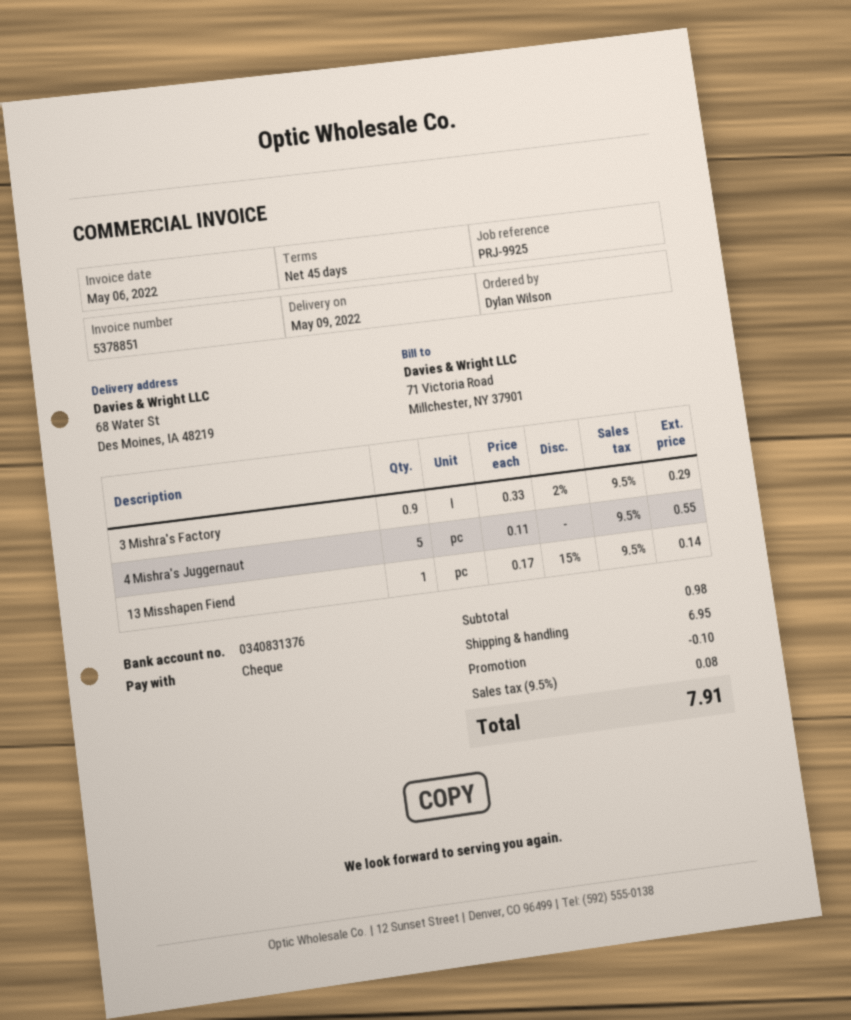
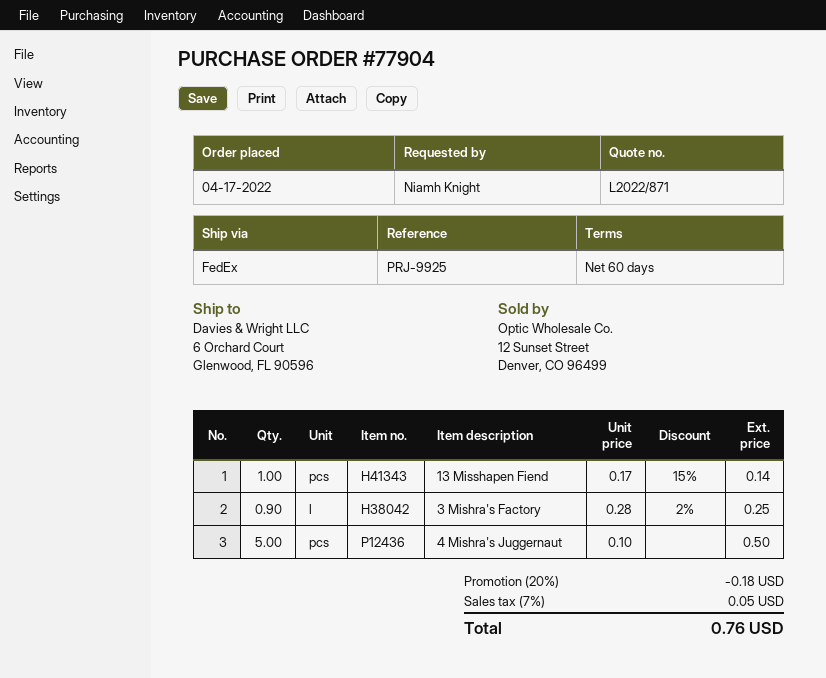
payment terms: 45 days -> 60 days
ordered by: Dylan Wilson -> Niamh Knight
ship to: 68 Water St, Des Moines, IA 48219 -> 6 Orchard Court, Glenwood, FL 90596
3 Mishra's Factory: 0.9 x 0.33 - 2% = 0.29 -> 0.9 x 0.28 - 2% = 0.25
4 Mishra's Juggernaut: 5 x 0.11 = 0.55 -> 5 x 0.10 = 0.50
discount: 0.10 -> 0.18
shipping: 6.95 -> none
tax: 9.5% = 0.08 -> 7% = 0.05
total: 7.91 -> 0.76

